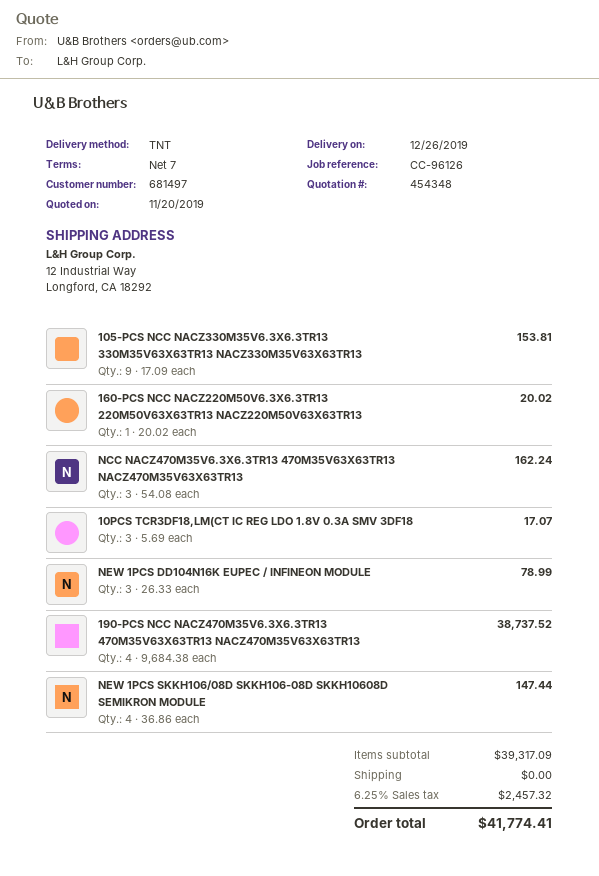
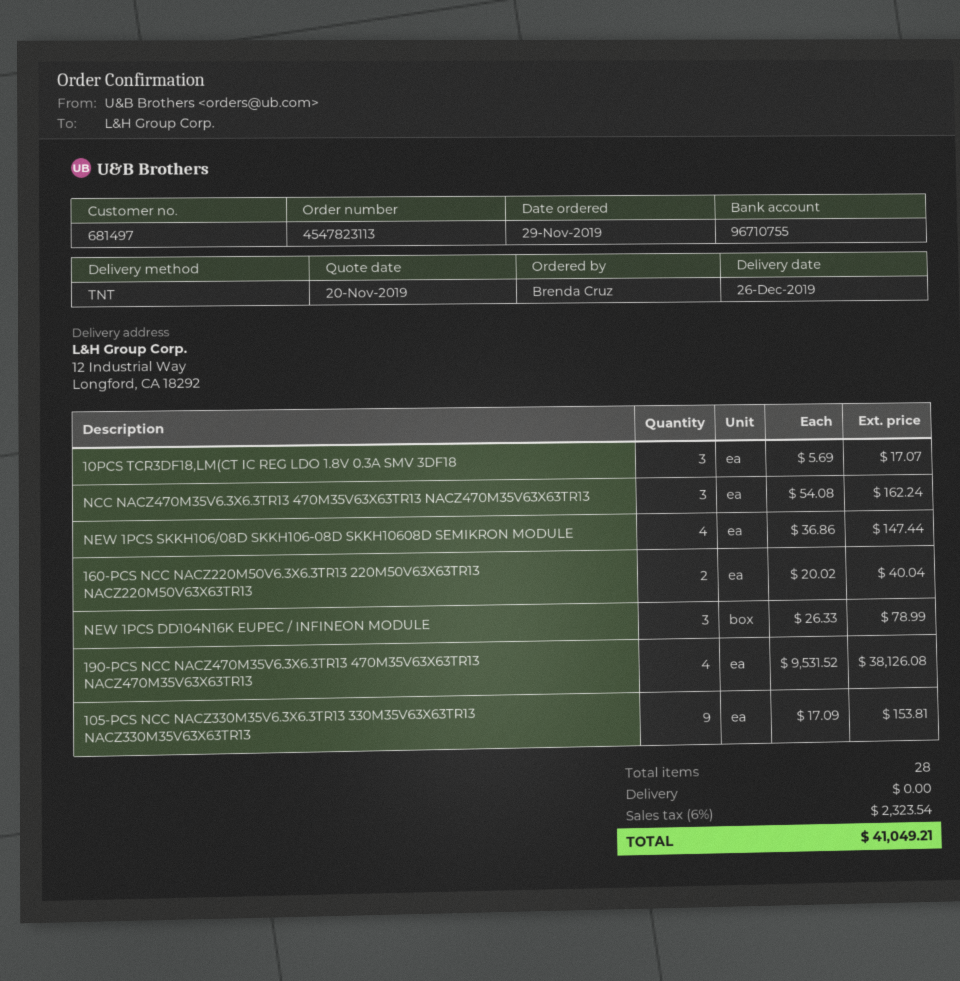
160-PCS NCC NACZ220M50V6.3X6.3TR13 220M50V63X63TR13 NACZ220M50V63X63TR13: 1 x 20.02 = 20.02 -> 2 x 20.02 = 40.04
190-PCS NCC NACZ470M35V6.3X6.3TR13 470M35V63X63TR13 NACZ470M35V63X63TR13: 4 x 9684.38 = 38737.52 -> 4 x 9531.52 = 38126.08
tax: 6.25% = 2457.32 -> 6% = 2323.54
total: 41774.41 -> 41049.21

